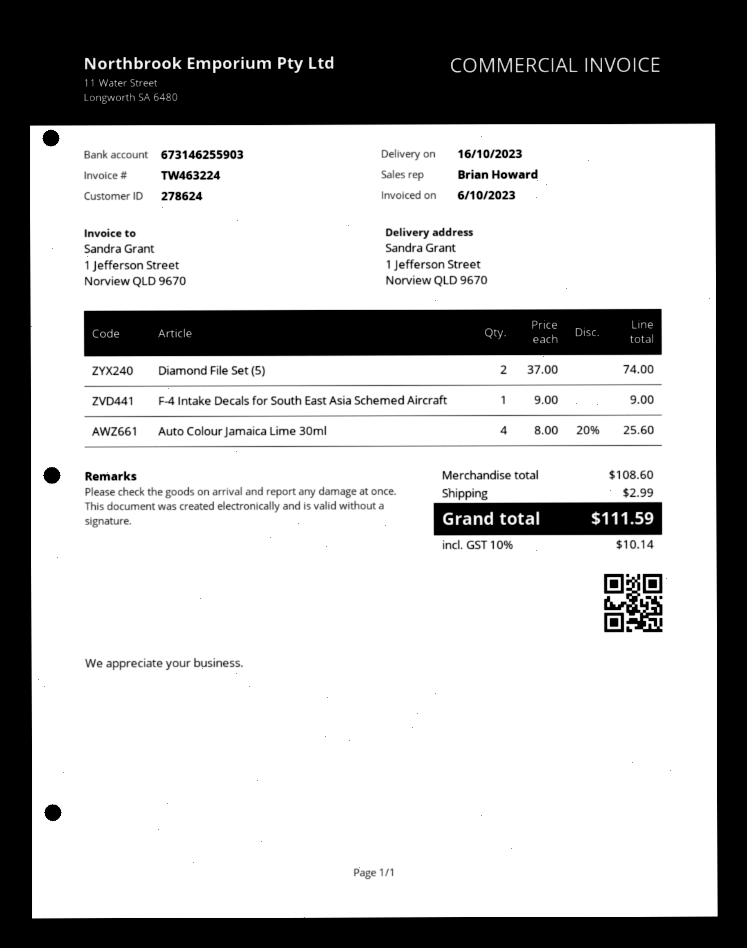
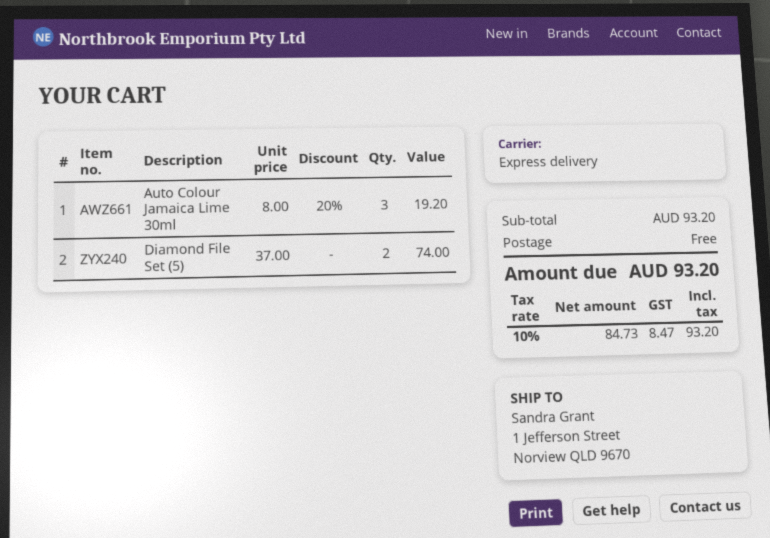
F-4 Intake Decals for South East Asia Schemed Aircraft: 1 x 9.00 = 9.00 -> none
Auto Colour Jamaica Lime 30ml: 4 x 8.00 - 20% = 25.60 -> 3 x 8.00 - 20% = 19.20
subtotal: 108.60 -> 93.20
shipping: 2.99 -> 0.00
tax: 10% = 10.14 -> 10% = 8.47
total: 111.59 -> 93.20

